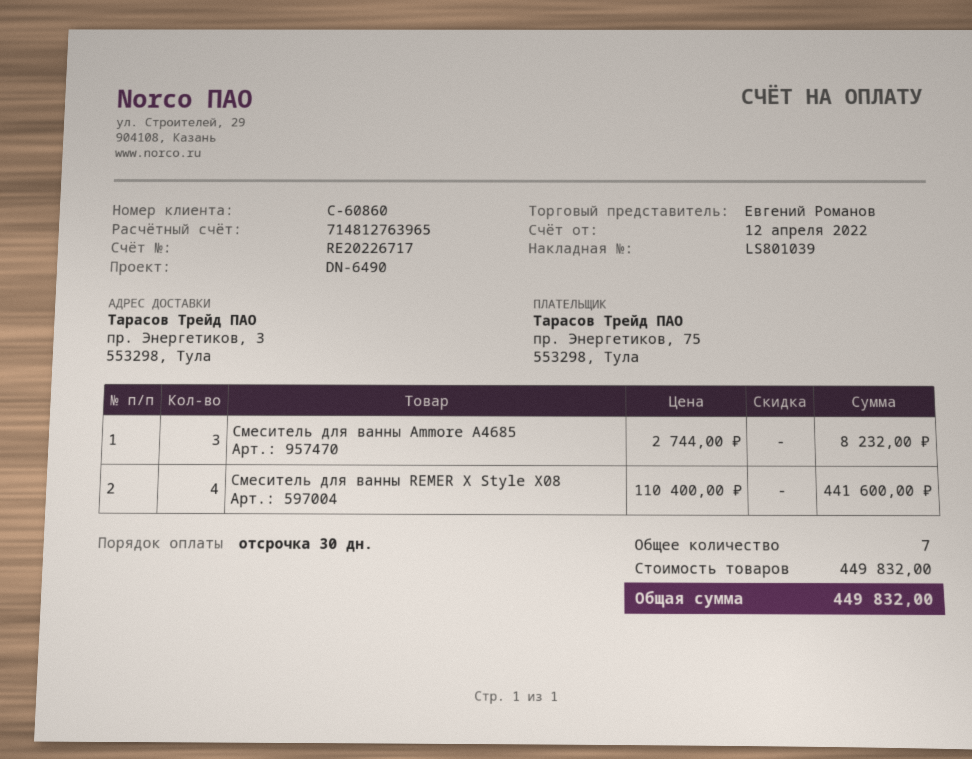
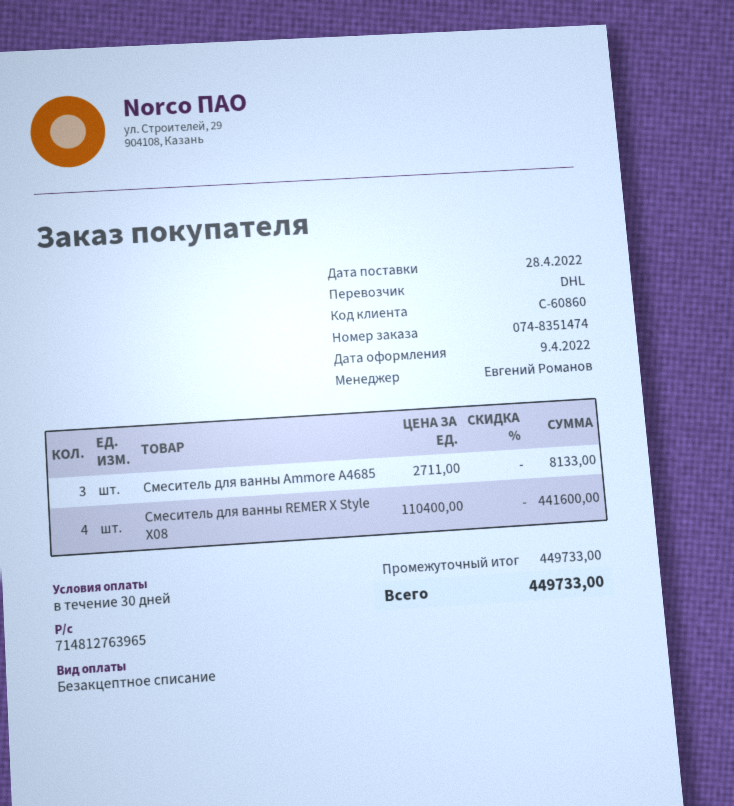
Смеситель для ванны Ammore A4685: 3 x 2744.00 = 8232.00 -> 3 x 2711.00 = 8133.00
subtotal: 449832.00 -> 449733.00
total: 449832.00 -> 449733.00

